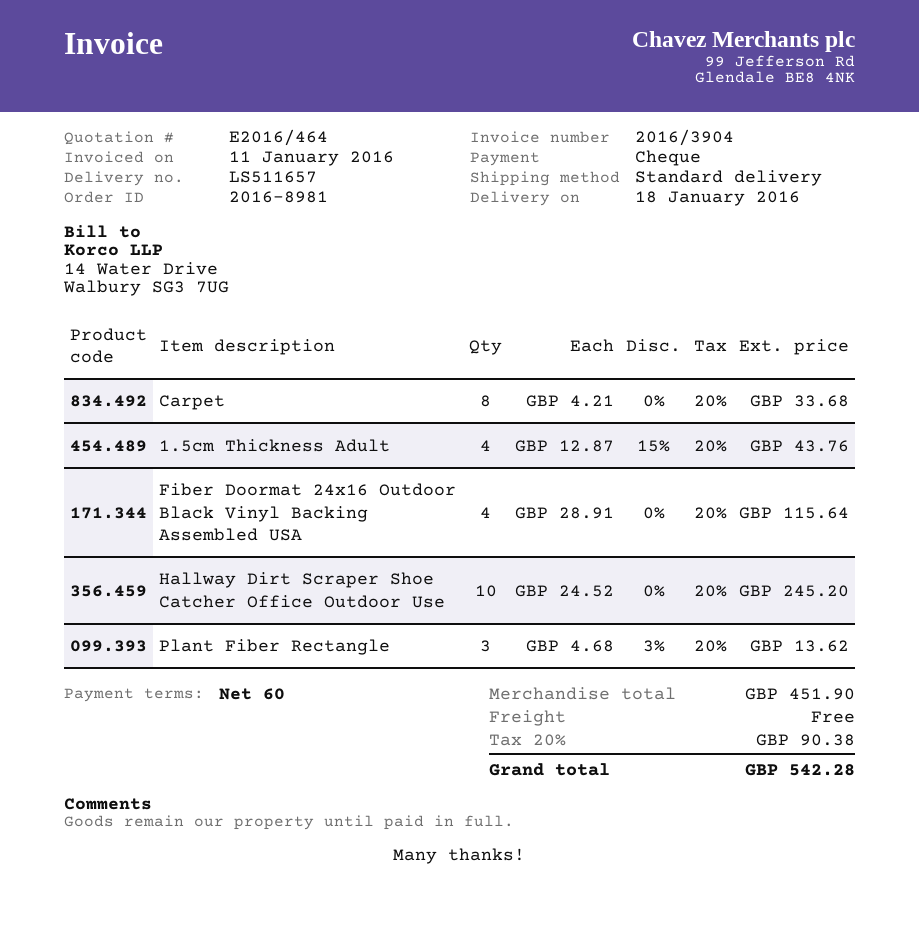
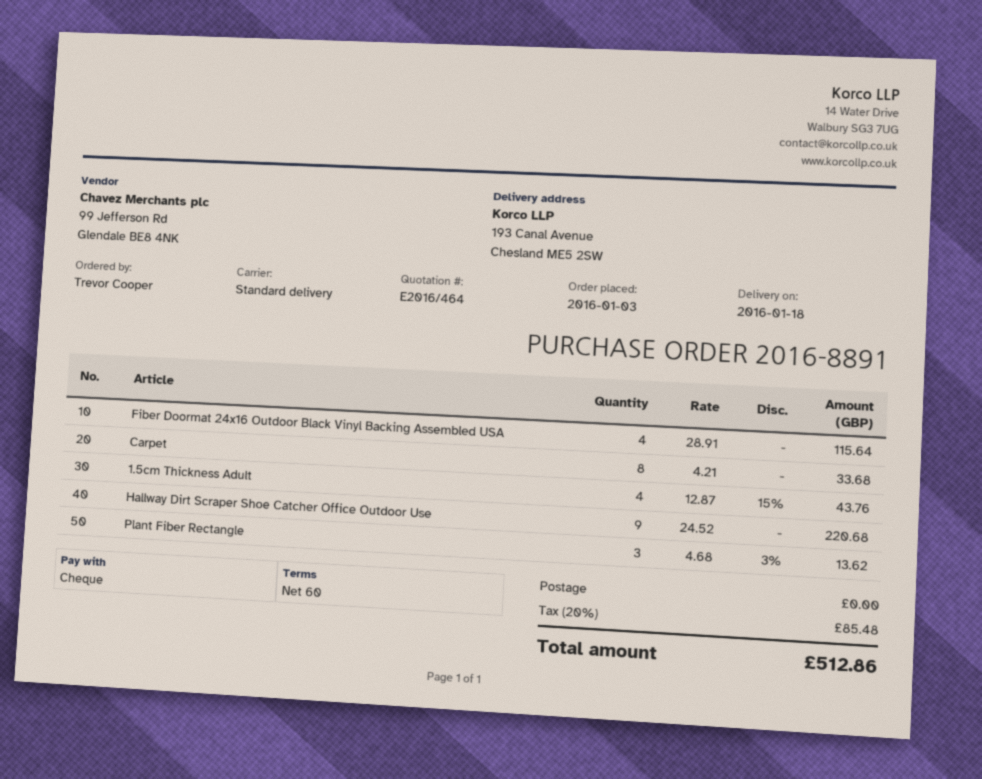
order number: 2016-8981 -> 2016-8891
Hallway Dirt Scraper Shoe Catcher Office Outdoor Use: 10 x 24.52 = 245.20 -> 9 x 24.52 = 220.68
tax: 20% = 90.38 -> 20% = 85.48
total: 542.28 -> 512.86

